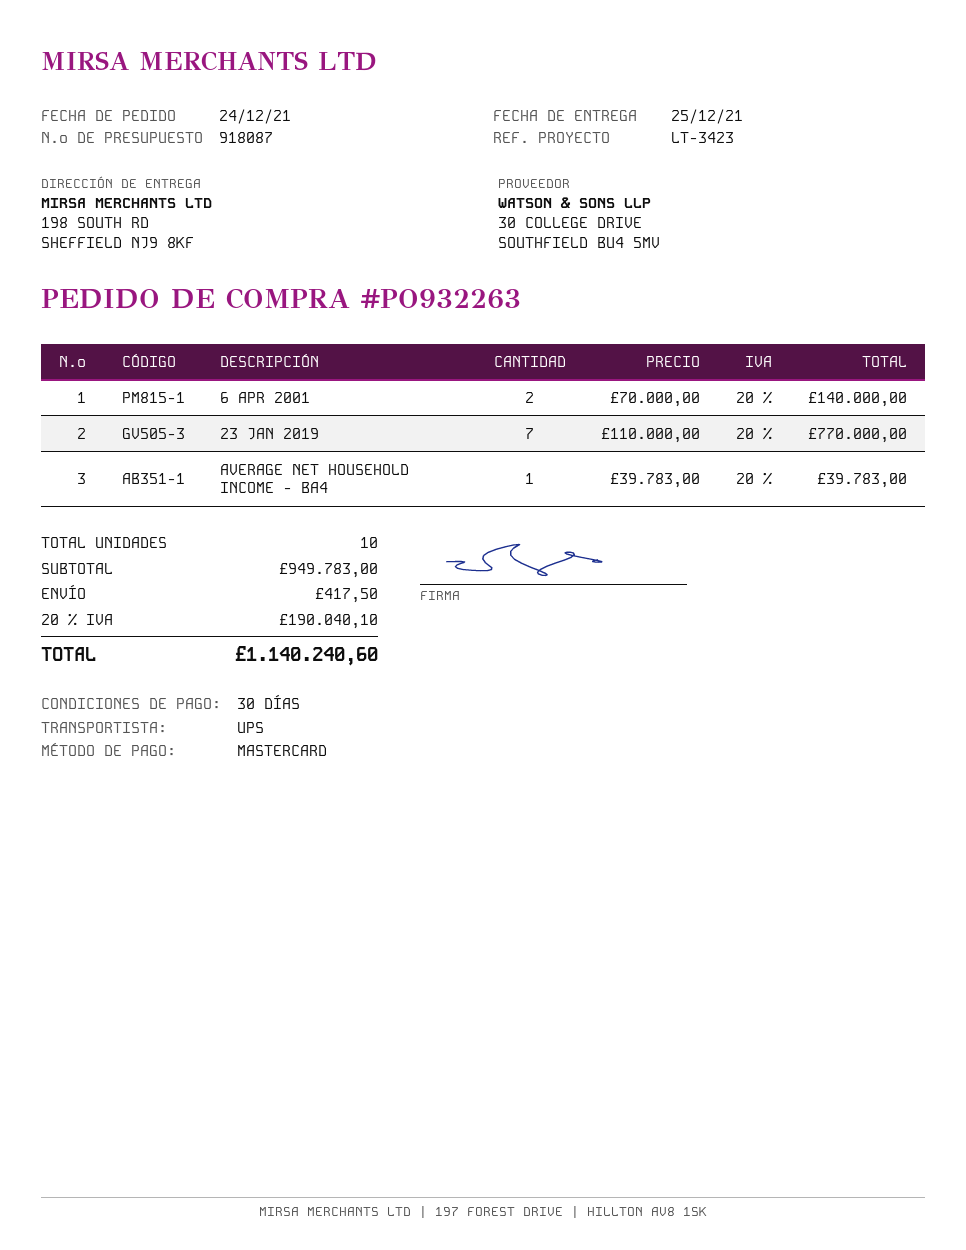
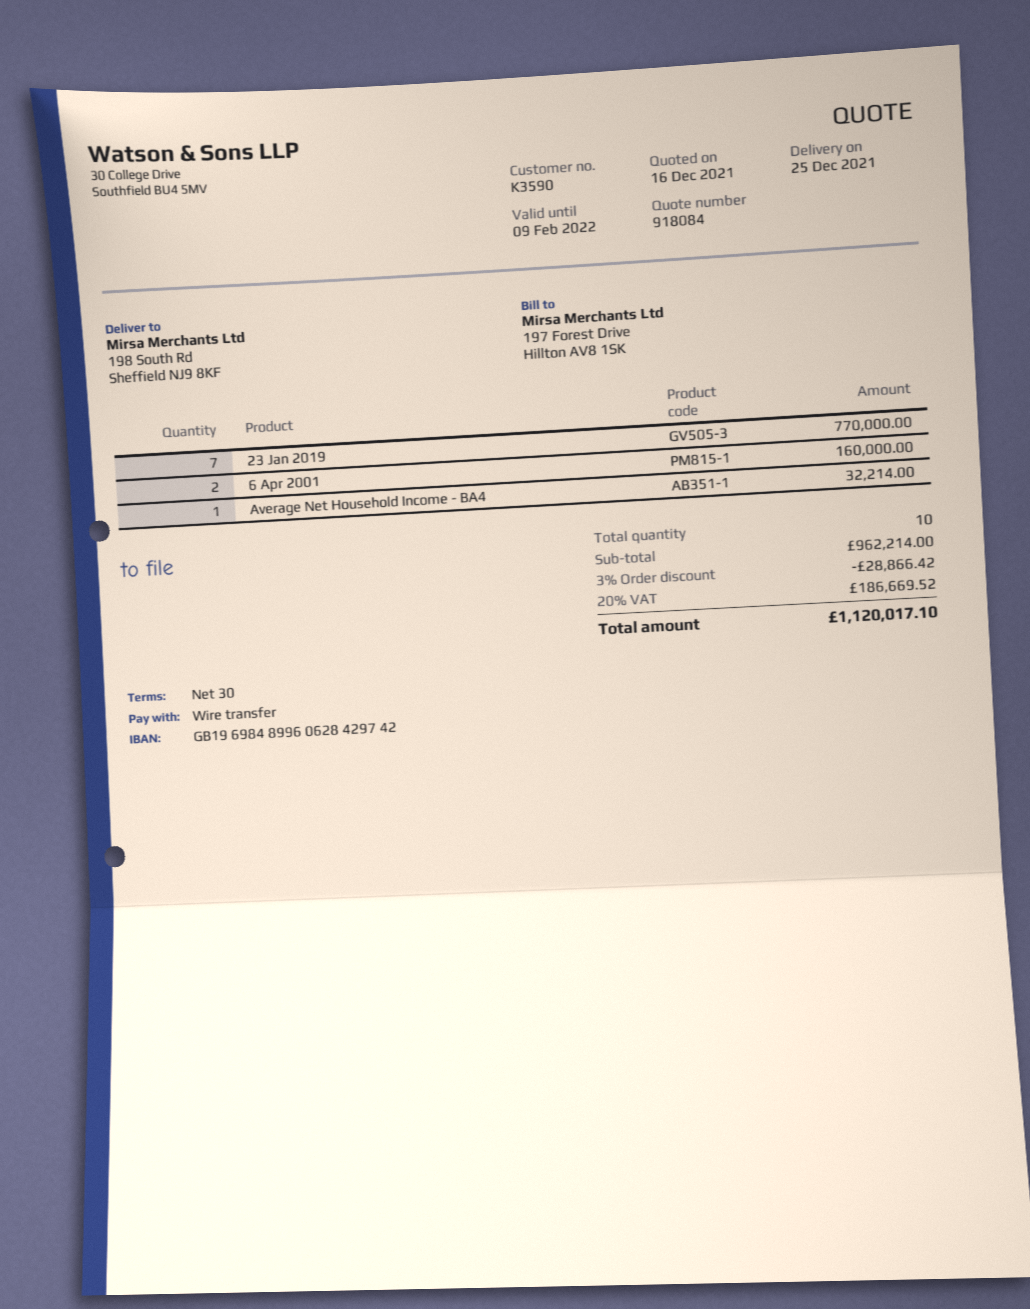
quote number: 918087 -> 918084
payment method: Mastercard -> bank transfer
6 APR 2001: 2 for 140000.00 -> 2 for 160000.00
AVERAGE NET HOUSEHOLD INCOME - BA4: 1 for 39783.00 -> 1 for 32214.00
subtotal: 949783.00 -> 962214.00
discount: none -> 3% = 28866.42
shipping: 417.50 -> none
tax: 20% = 190040.10 -> 20% = 186669.52
total: 1140240.60 -> 1120017.10

